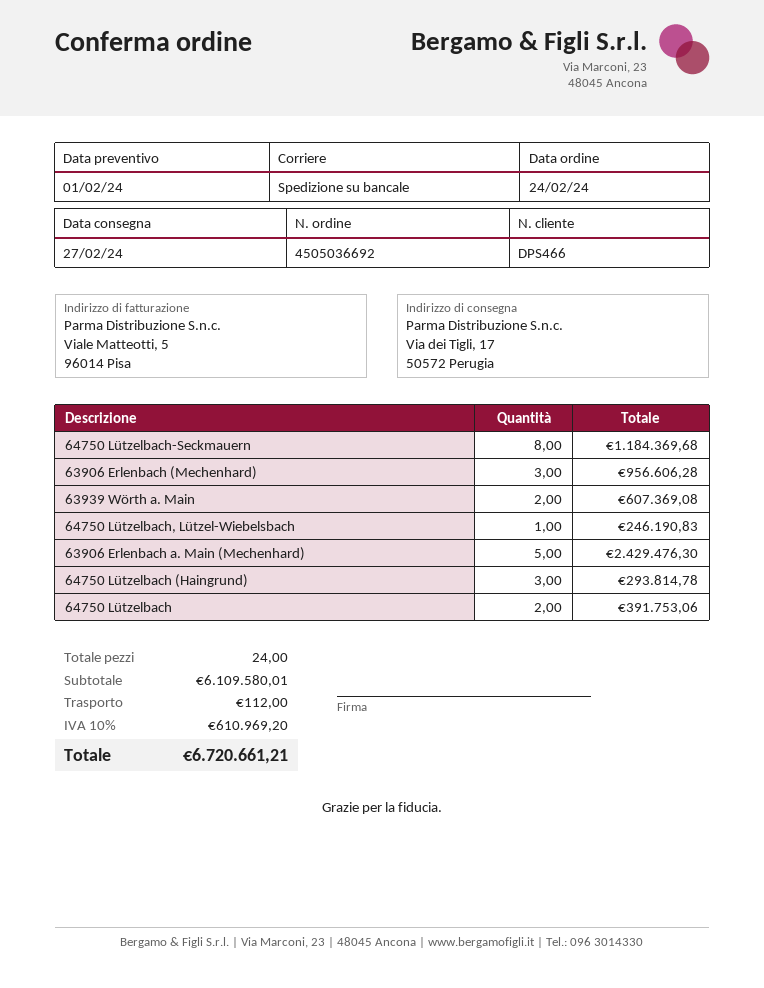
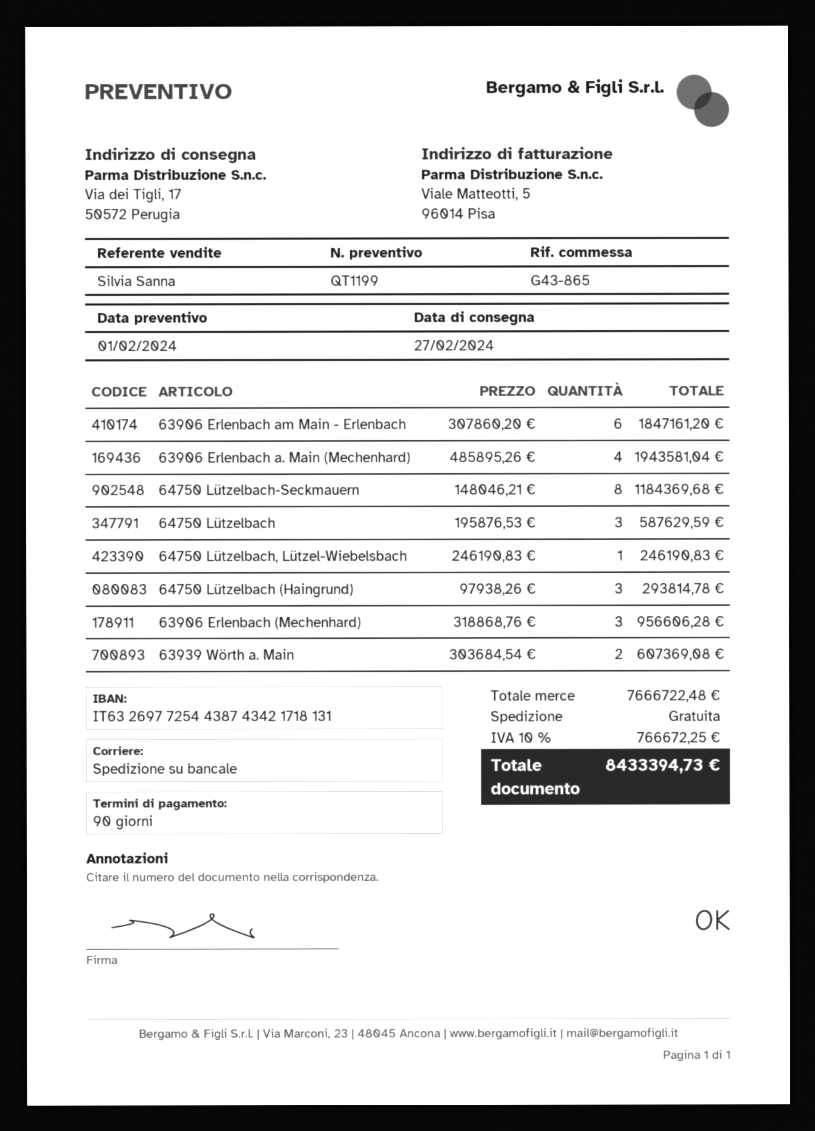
63906 Erlenbach a. Main (Mechenhard): 5 for 2429476.30 -> 4 for 1943581.04
64750 Lützelbach: 2 for 391753.06 -> 3 for 587629.59
63906 Erlenbach am Main - Erlenbach: none -> 6 for 1847161.20
subtotal: 6109580.01 -> 7666722.48
shipping: 112.00 -> 0.00
tax: 10% = 610969.20 -> 10% = 766672.25
total: 6720661.21 -> 8433394.73

